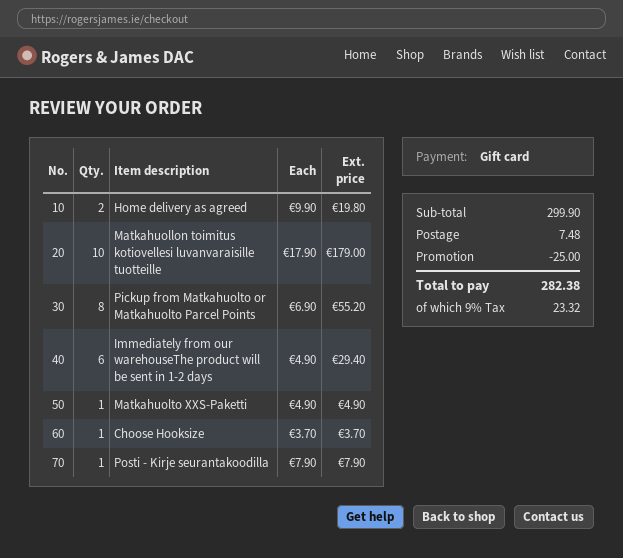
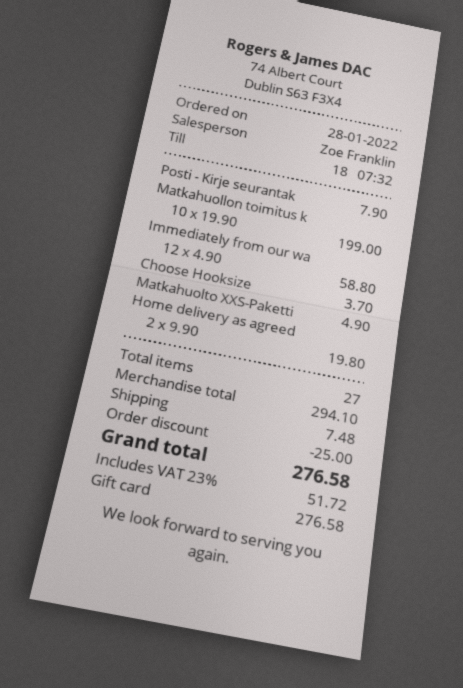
Matkahuollon toimitus kotiovellesi luvanvaraisille tuotteille: 10 x 17.90 = 179.00 -> 10 x 19.90 = 199.00
Pickup from Matkahuolto or Matkahuolto Parcel Points: 8 x 6.90 = 55.20 -> none
Immediately from our warehouseThe product will be sent in 1-2 days: 6 x 4.90 = 29.40 -> 12 x 4.90 = 58.80
subtotal: 299.90 -> 294.10
tax: 9% = 23.32 -> 23% = 51.72
total: 282.38 -> 276.58

